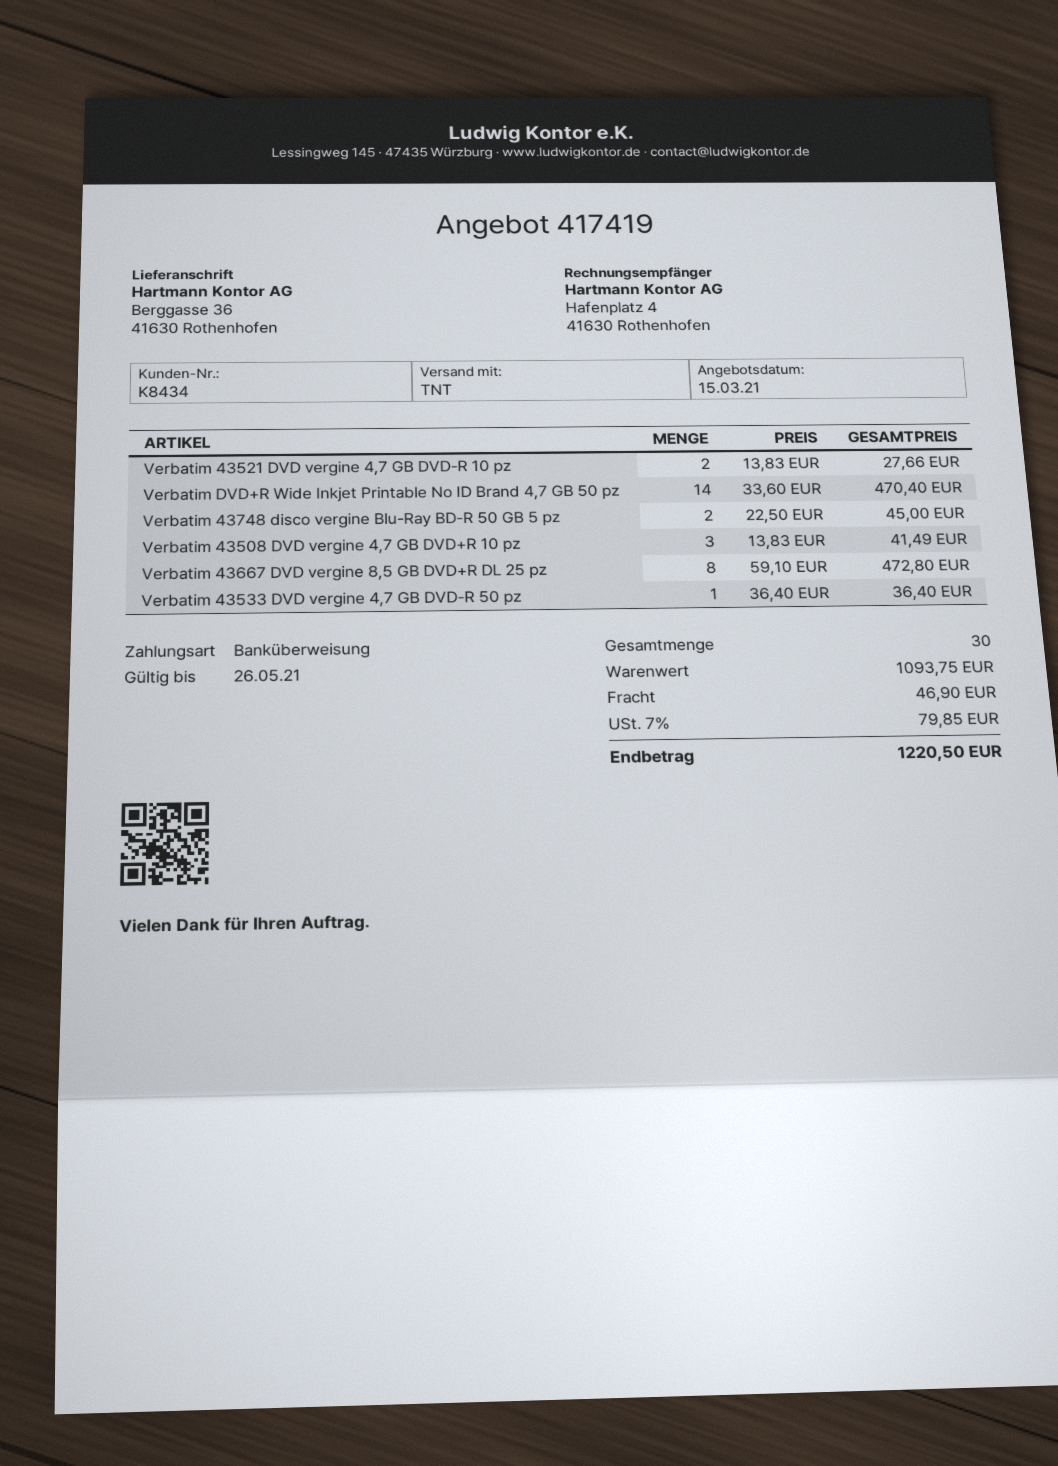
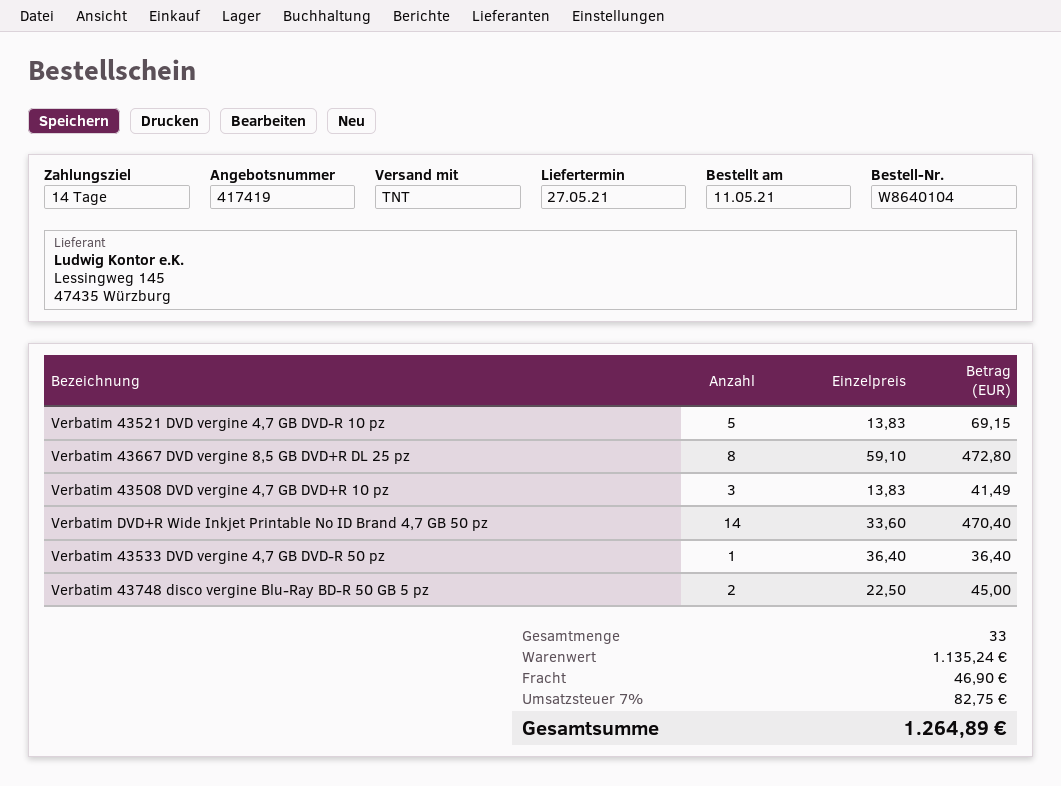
Verbatim 43521 DVD vergine 4,7 GB DVD-R 10 pz: 2 x 13.83 = 27.66 -> 5 x 13.83 = 69.15
total quantity: 30 -> 33
subtotal: 1093.75 -> 1135.24
tax: 7% = 79.85 -> 7% = 82.75
total: 1220.50 -> 1264.89

